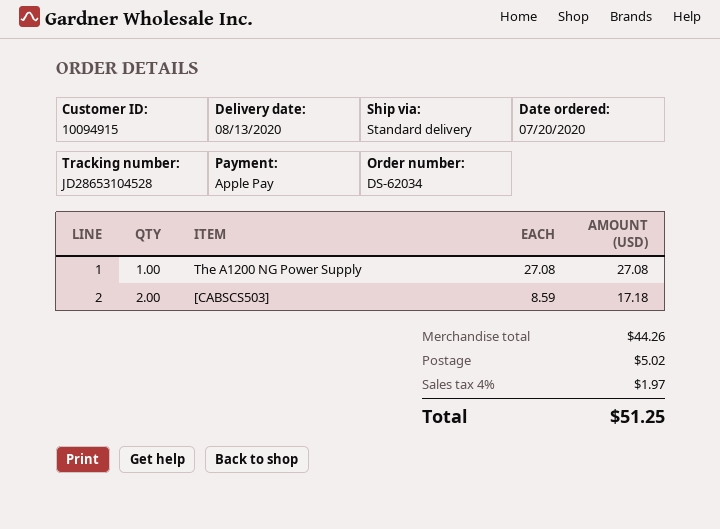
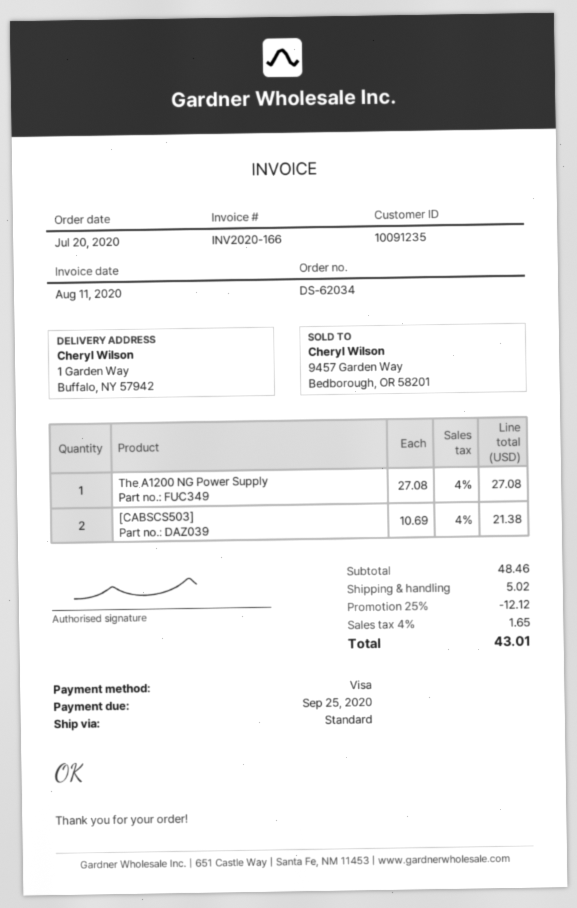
customer number: 10094915 -> 10091235
payment method: Apple Pay -> Visa
[CABSCS503]: 2 x 8.59 = 17.18 -> 2 x 10.69 = 21.38
subtotal: 44.26 -> 48.46
discount: none -> 25% = 12.12
tax: 4% = 1.97 -> 4% = 1.65
total: 51.25 -> 43.01

